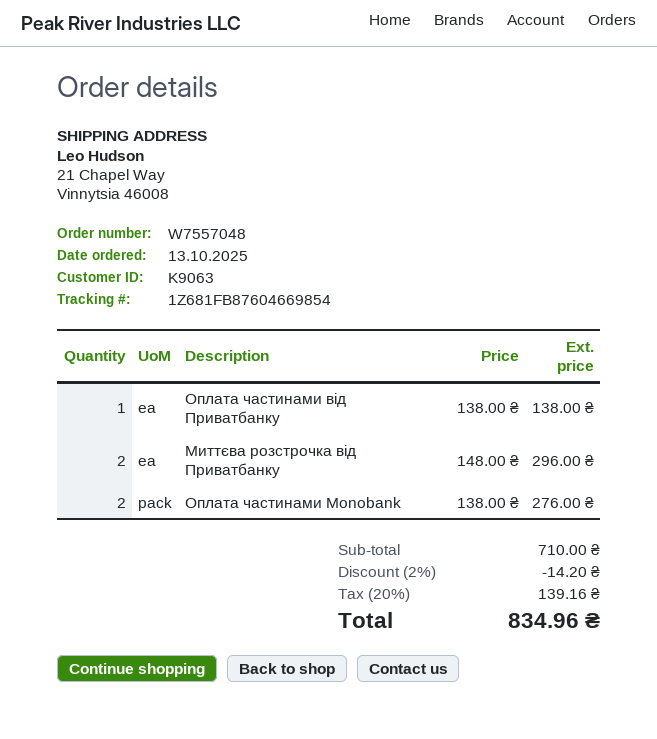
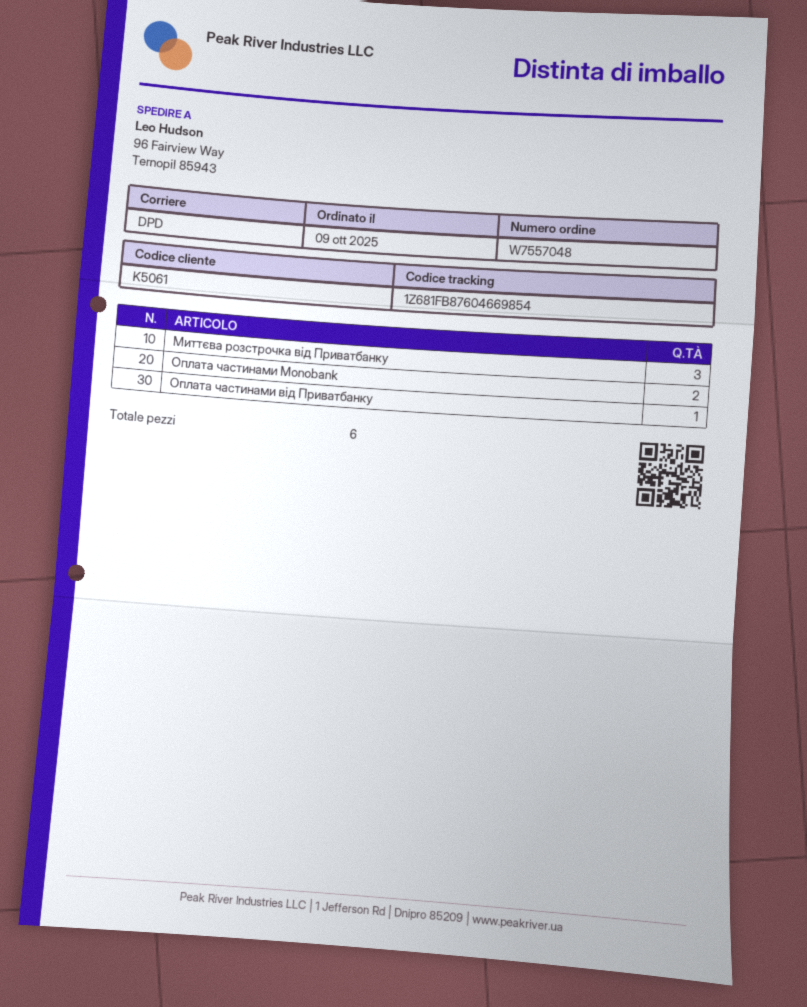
order date: 2025-10-13 -> 2025-10-09
customer number: K9063 -> K5061
ship to: 21 Chapel Way, Vinnytsia 46008 -> 96 Fairview Way, Ternopil 85943
Миттєва розстрочка від Приватбанку: 2 -> 3

